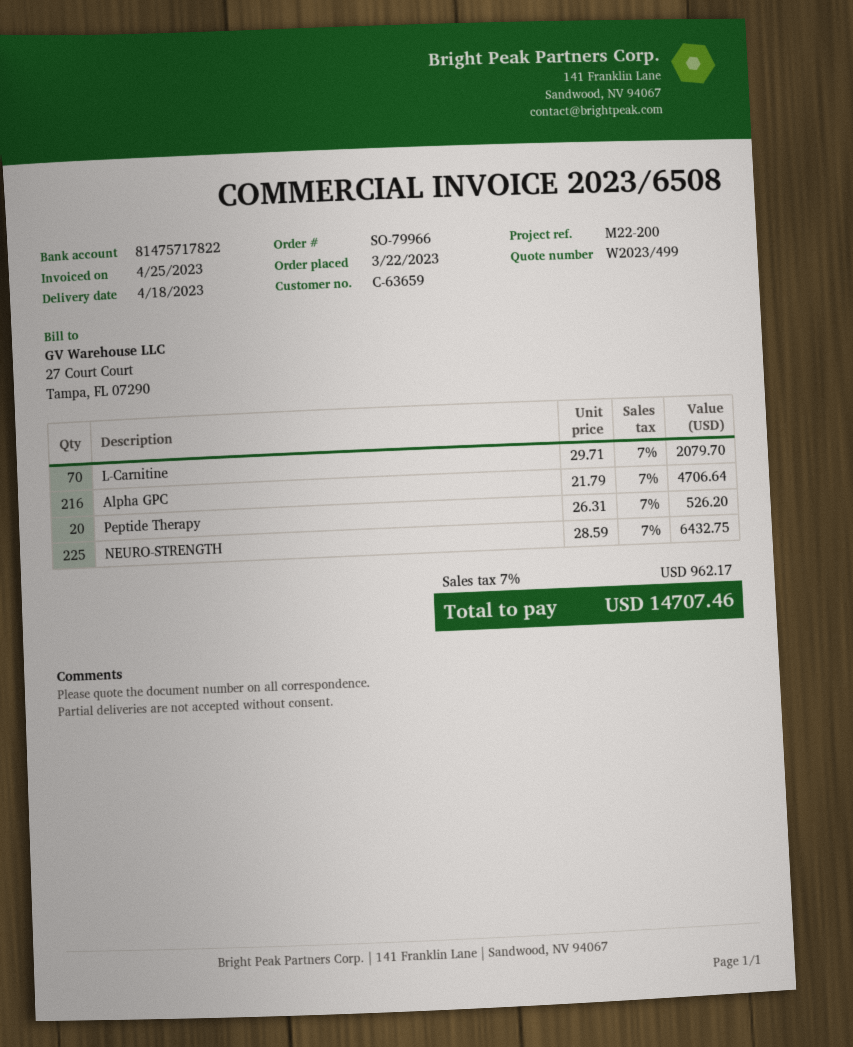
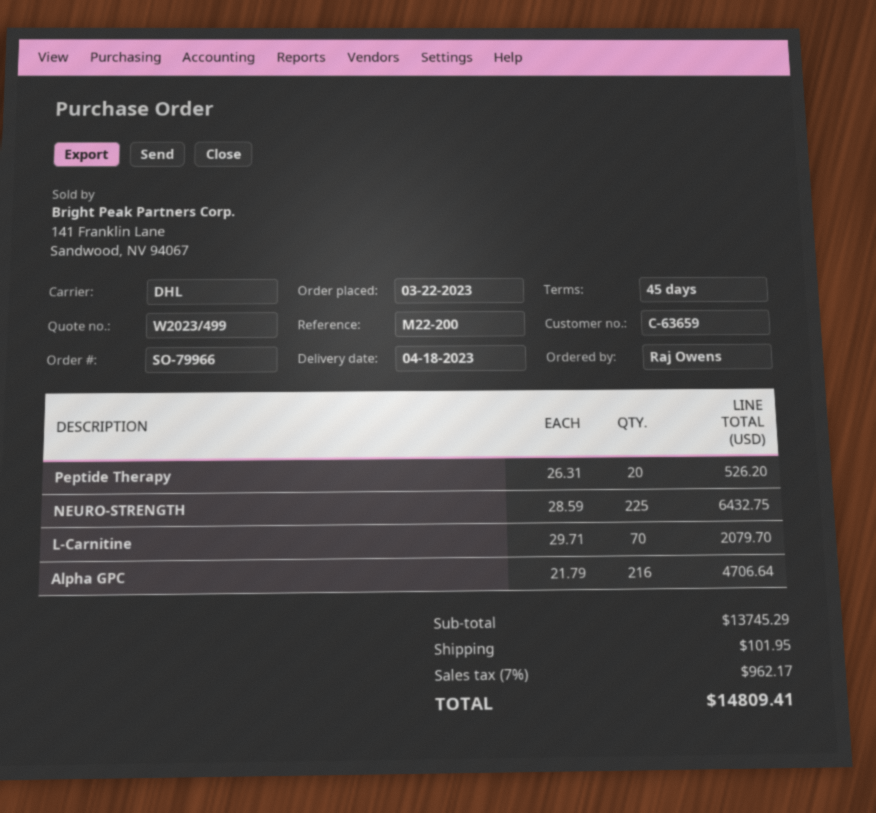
shipping: none -> 101.95
total: 14707.46 -> 14809.41

